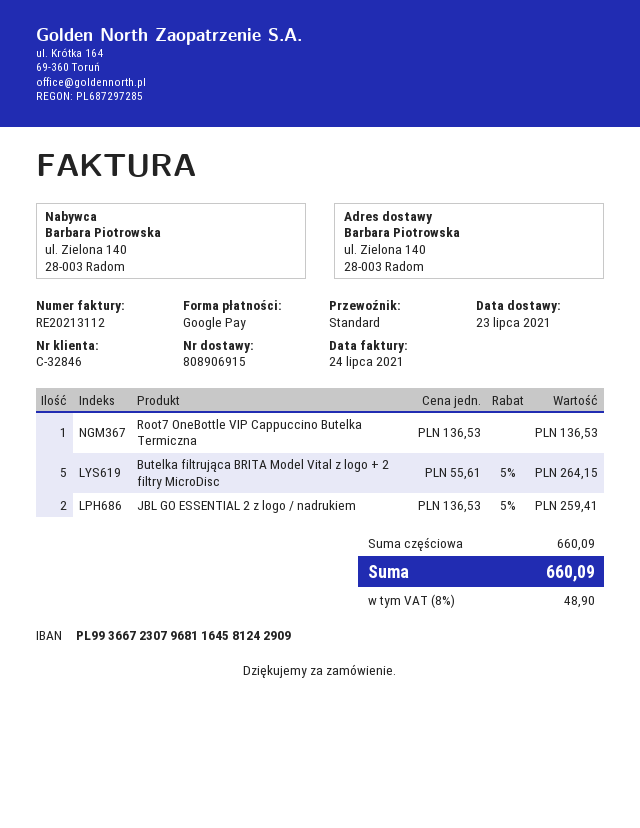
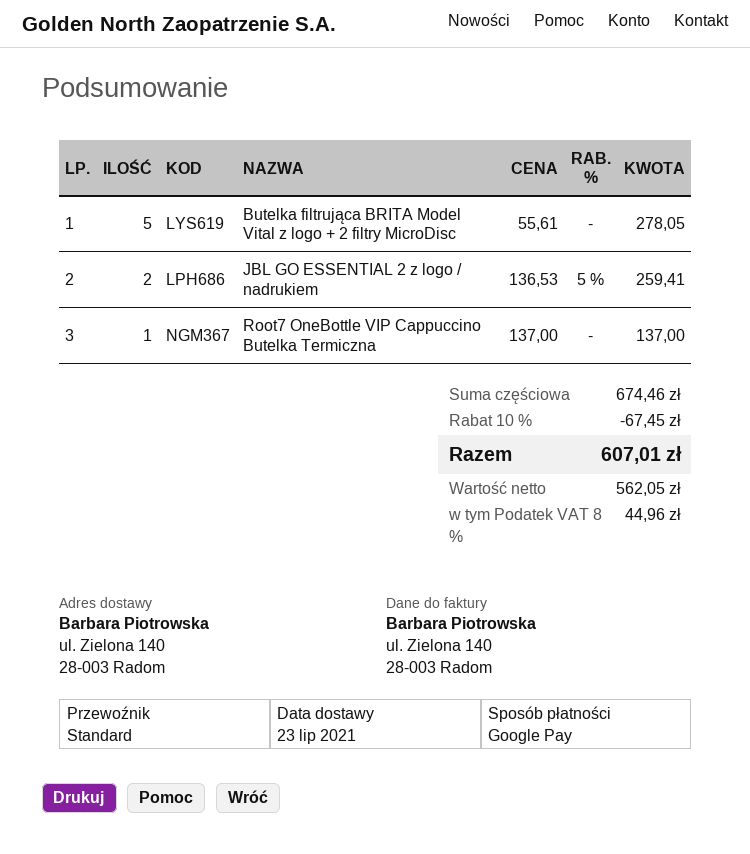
Root7 OneBottle VIP Cappuccino Butelka Termiczna: 1 x 136.53 = 136.53 -> 1 x 137.00 = 137.00
Butelka filtrująca BRITA Model Vital z logo + 2 filtry MicroDisc: 5 x 55.61 - 5% = 264.15 -> 5 x 55.61 = 278.05
subtotal: 660.09 -> 674.46
discount: none -> 10% = 67.45
tax: 8% = 48.90 -> 8% = 44.96
total: 660.09 -> 607.01

